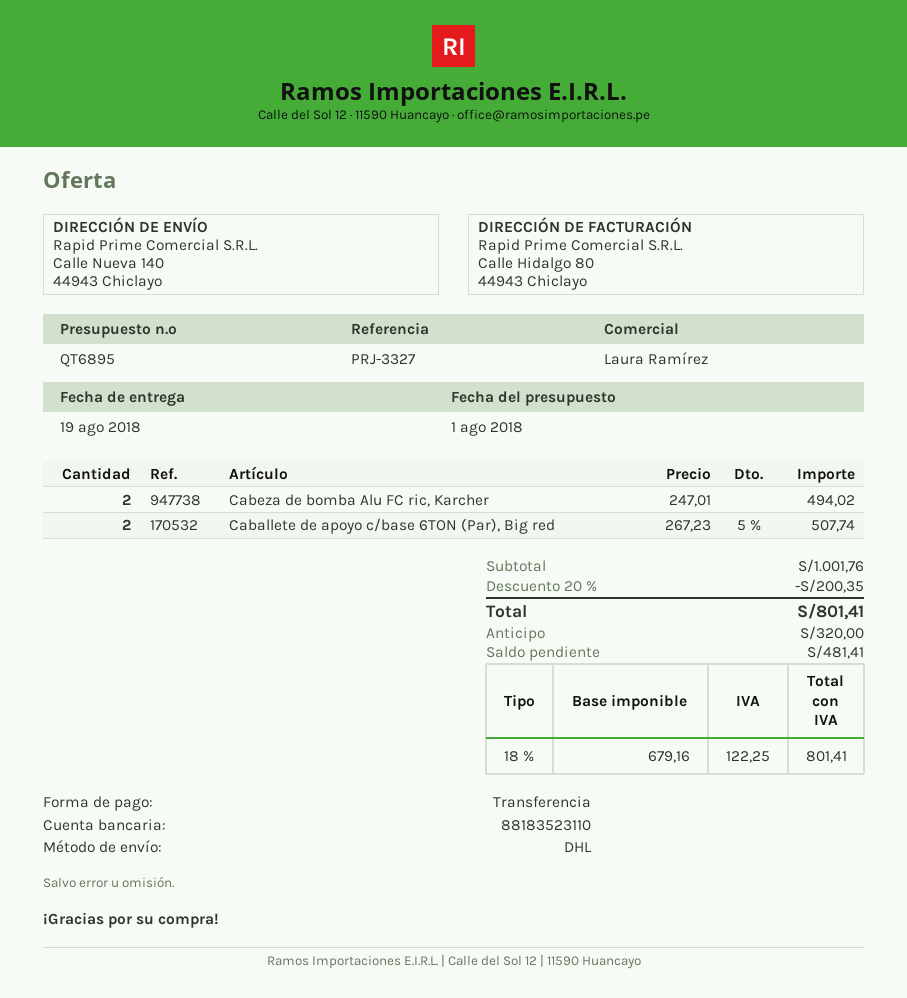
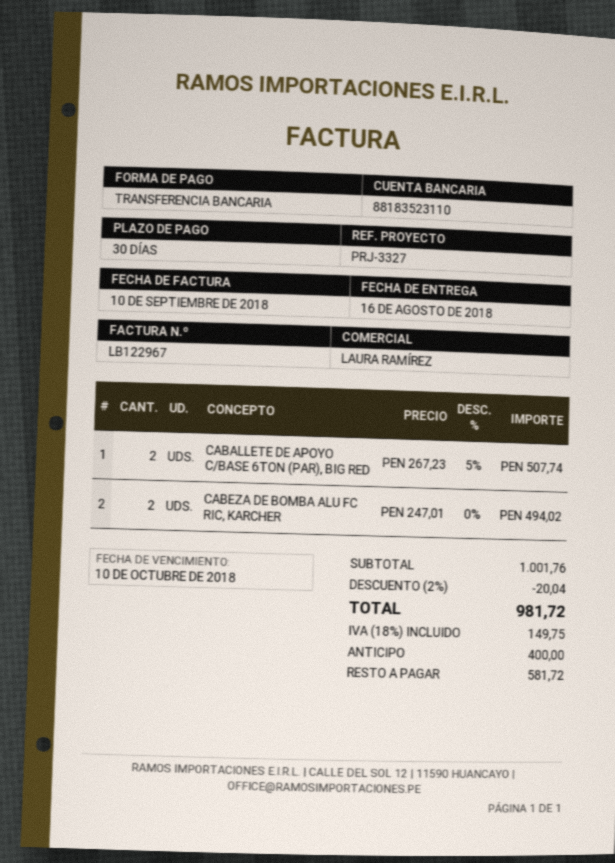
delivery date: 2018-08-19 -> 2018-08-16
discount: 20% = 200.35 -> 2% = 20.04
tax: 18% = 122.25 -> 18% = 149.75
total: 801.41 -> 981.72
deposit: 320.00 -> 400.00
balance: 481.41 -> 581.72

